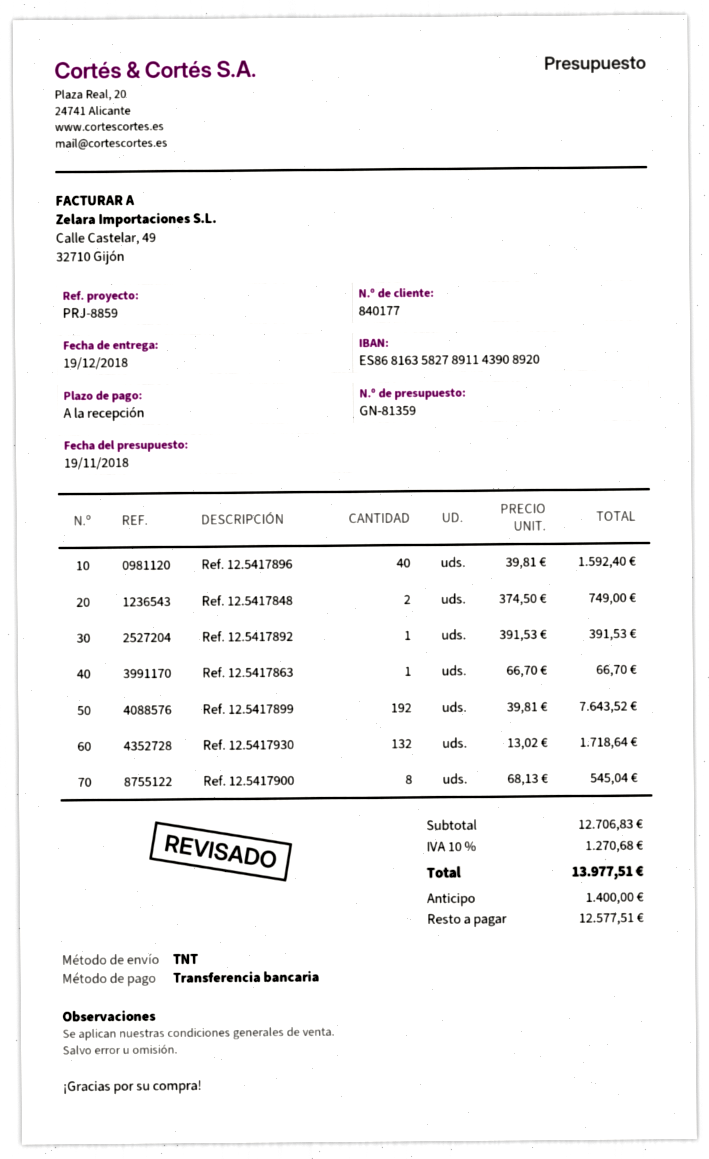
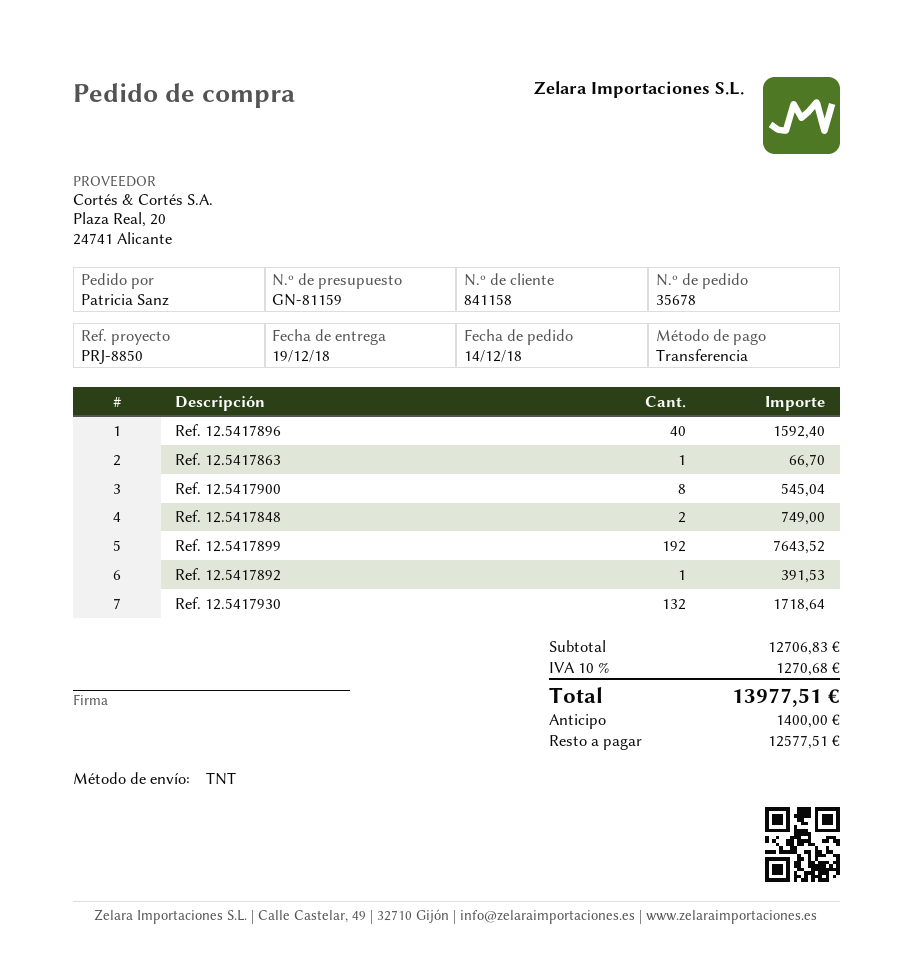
quote number: GN-81359 -> GN-81159
customer number: 840177 -> 841158
reference: PRJ-8859 -> PRJ-8850

